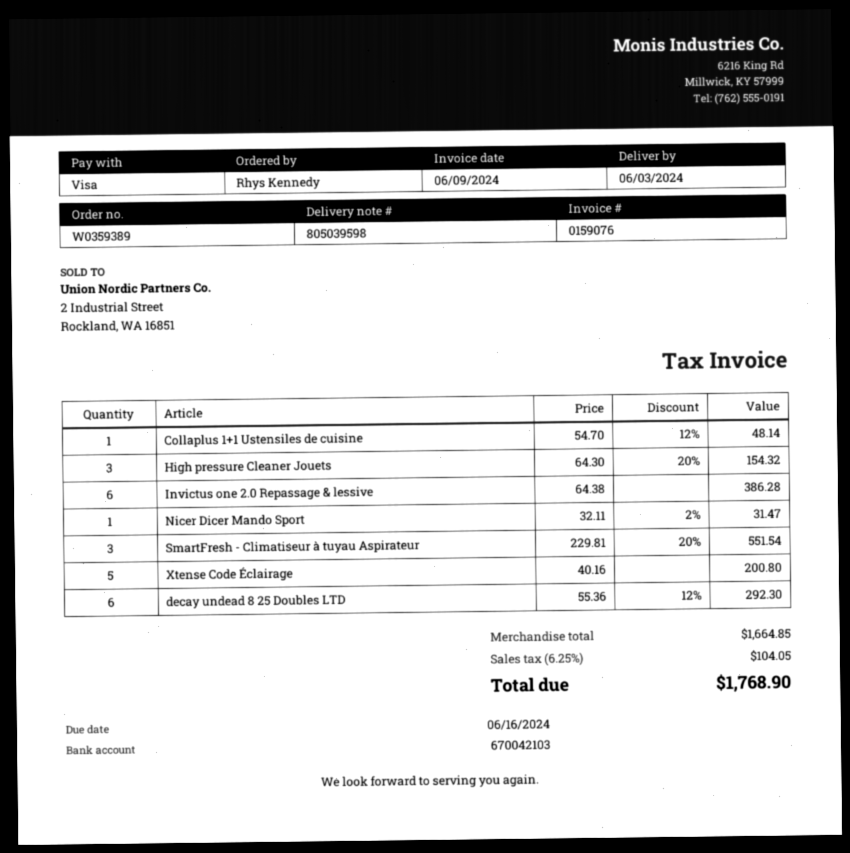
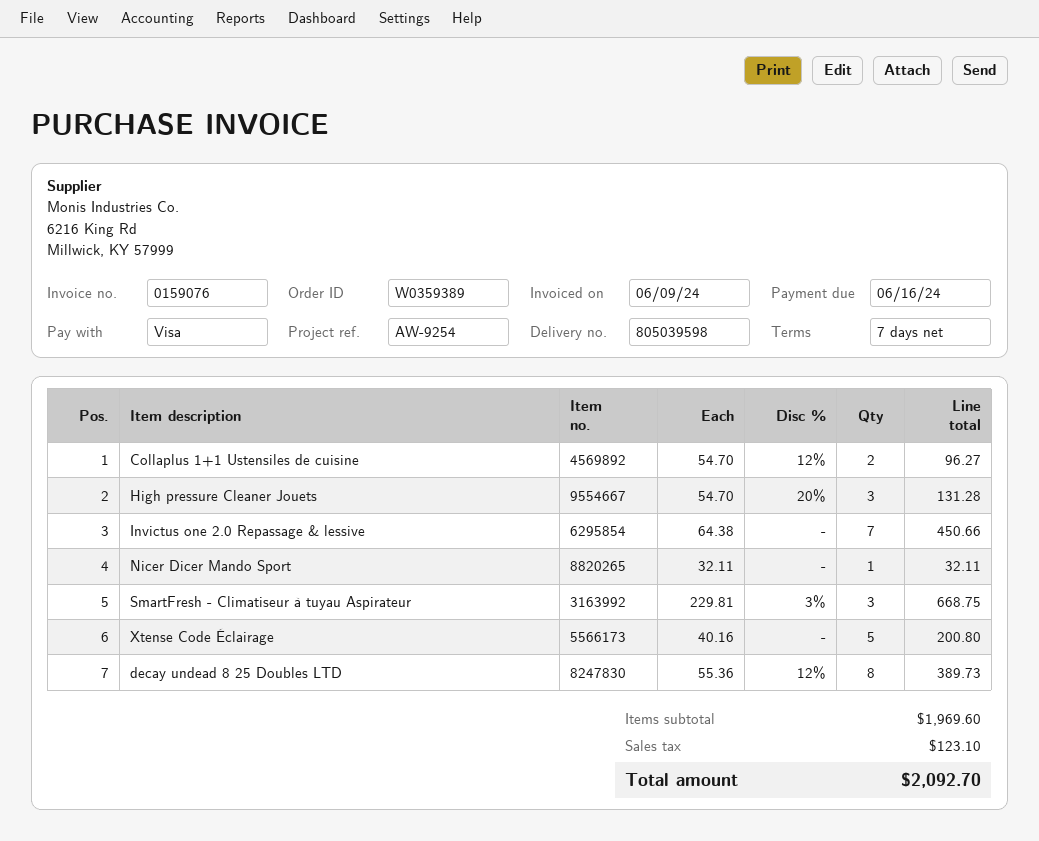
Collaplus 1+1 Ustensiles de cuisine: 1 x 54.70 - 12% = 48.14 -> 2 x 54.70 - 12% = 96.27
High pressure Cleaner Jouets: 3 x 64.30 - 20% = 154.32 -> 3 x 54.70 - 20% = 131.28
Invictus one 2.0 Repassage & lessive: 6 x 64.38 = 386.28 -> 7 x 64.38 = 450.66
Nicer Dicer Mando Sport: 1 x 32.11 - 2% = 31.47 -> 1 x 32.11 = 32.11
SmartFresh - Climatiseur à tuyau Aspirateur: 3 x 229.81 - 20% = 551.54 -> 3 x 229.81 - 3% = 668.75
decay undead 8 25 Doubles LTD: 6 x 55.36 - 12% = 292.30 -> 8 x 55.36 - 12% = 389.73
subtotal: 1664.85 -> 1969.60
tax: 104.05 -> 123.10
total: 1768.90 -> 2092.70

